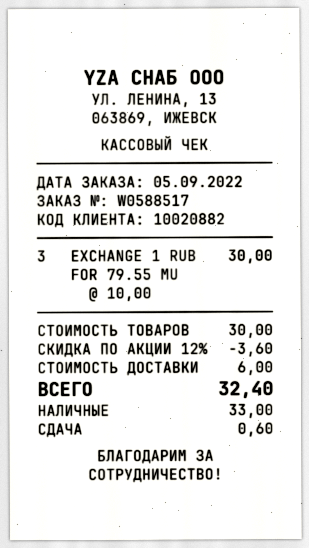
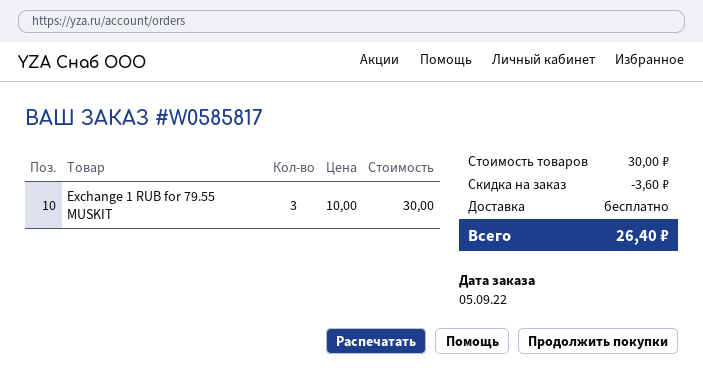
order number: W0588517 -> W0585817
shipping: 6.00 -> 0.00
total: 32.40 -> 26.40

